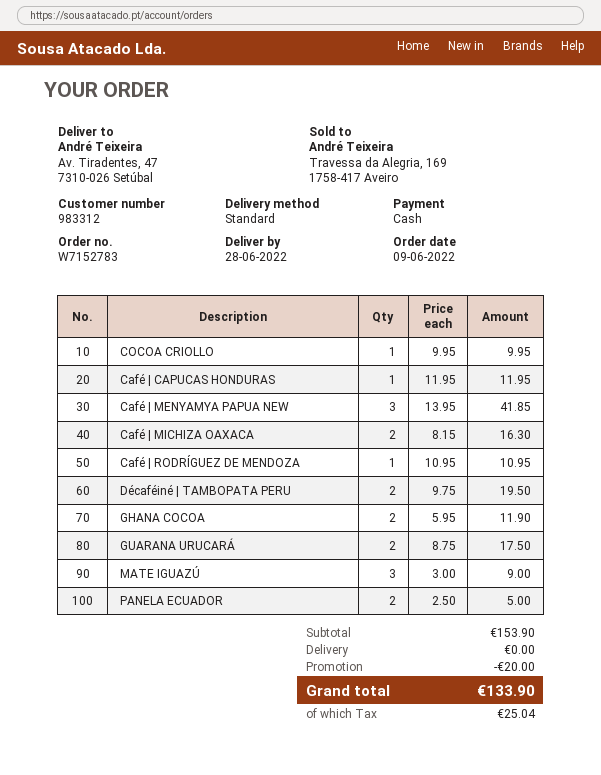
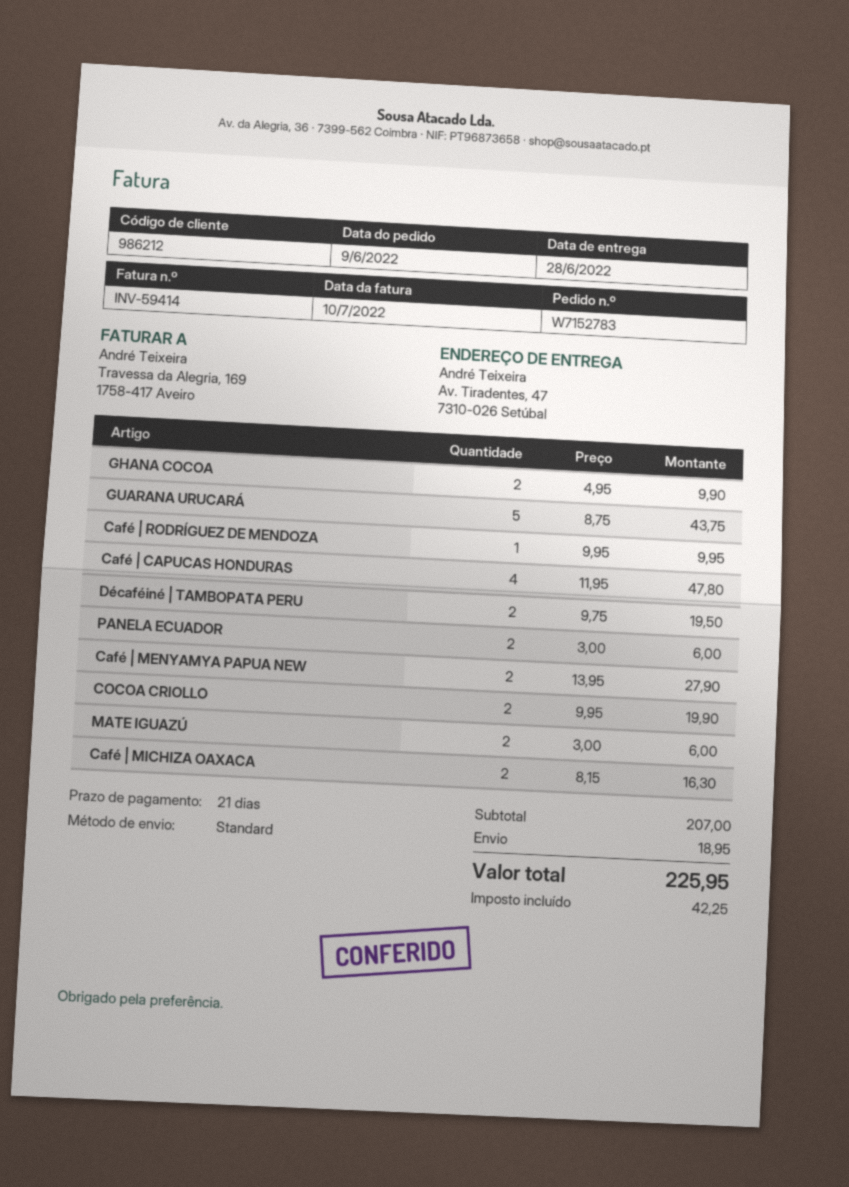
customer number: 983312 -> 986212
COCOA CRIOLLO: 1 x 9.95 = 9.95 -> 2 x 9.95 = 19.90
Café | CAPUCAS HONDURAS: 1 x 11.95 = 11.95 -> 4 x 11.95 = 47.80
Café | MENYAMYA PAPUA NEW: 3 x 13.95 = 41.85 -> 2 x 13.95 = 27.90
Café | RODRÍGUEZ DE MENDOZA: 1 x 10.95 = 10.95 -> 1 x 9.95 = 9.95
GHANA COCOA: 2 x 5.95 = 11.90 -> 2 x 4.95 = 9.90
GUARANA URUCARÁ: 2 x 8.75 = 17.50 -> 5 x 8.75 = 43.75
MATE IGUAZÚ: 3 x 3.00 = 9.00 -> 2 x 3.00 = 6.00
PANELA ECUADOR: 2 x 2.50 = 5.00 -> 2 x 3.00 = 6.00
subtotal: 153.90 -> 207.00
discount: 20.00 -> none
shipping: 0.00 -> 18.95
tax: 25.04 -> 42.25
total: 133.90 -> 225.95

